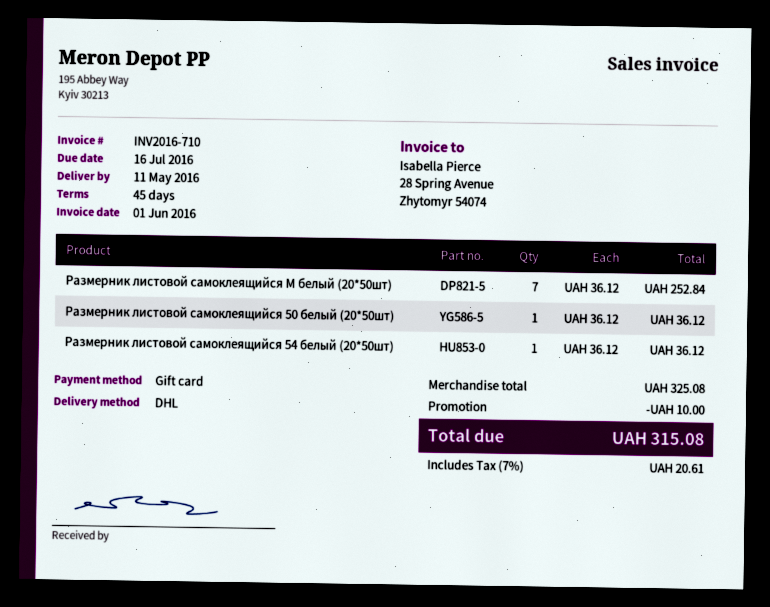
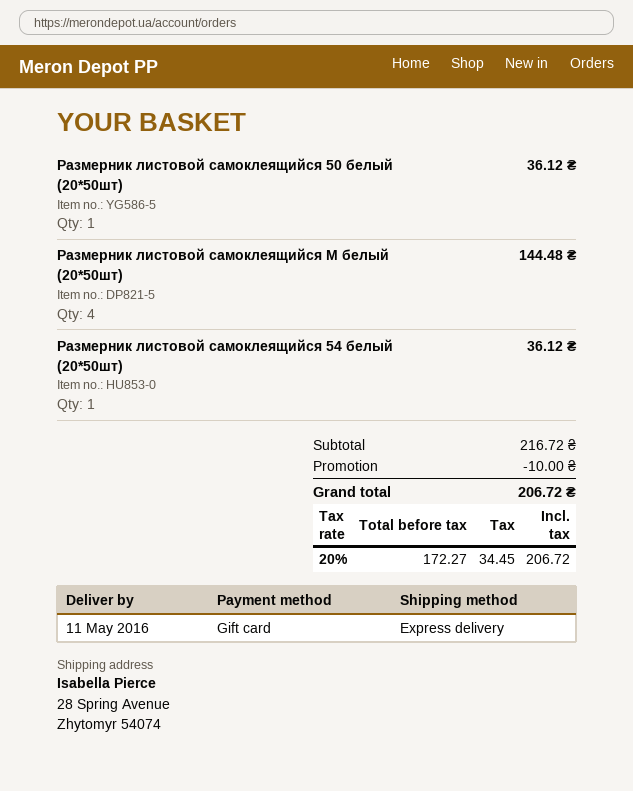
shipping method: DHL -> express
Размерник листовой самоклеящийся M белый (20*50шт): 7 for 252.84 -> 4 for 144.48
subtotal: 325.08 -> 216.72
tax: 7% = 20.61 -> 20% = 34.45
total: 315.08 -> 206.72

